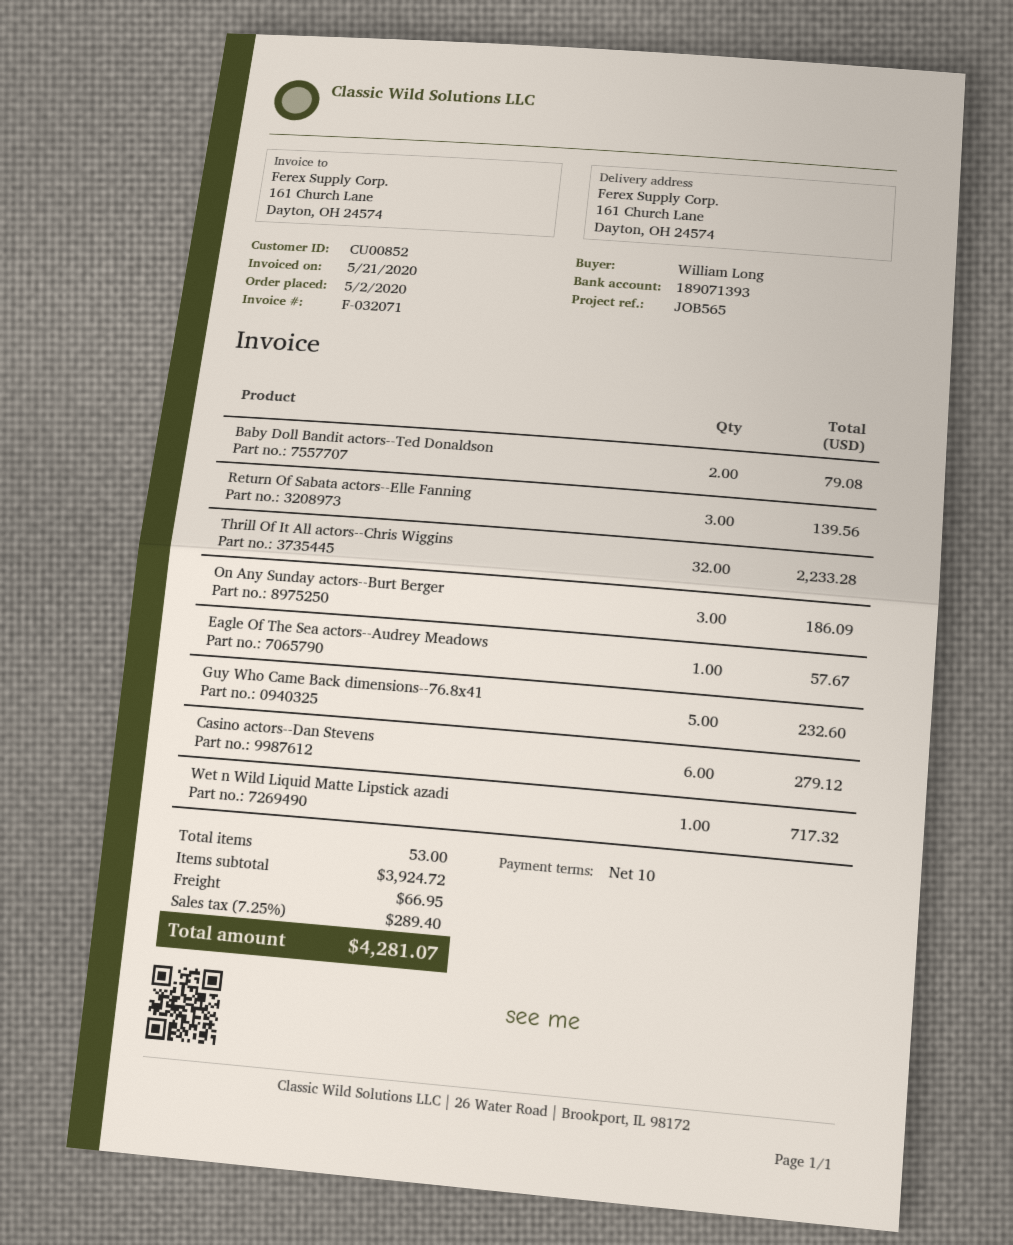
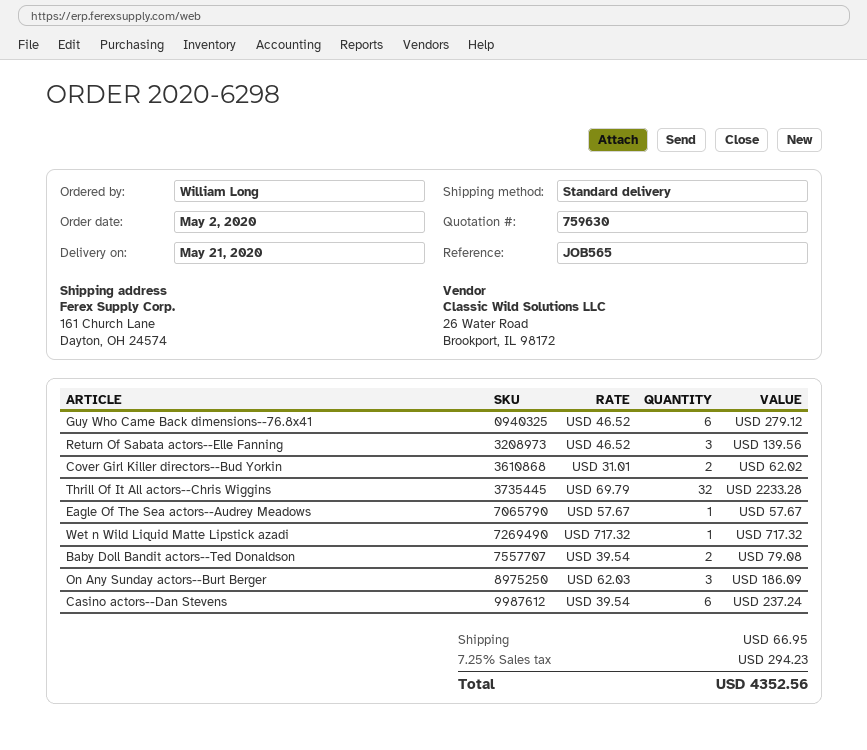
Guy Who Came Back dimensions--76.8x41: 5 for 232.60 -> 6 for 279.12
Casino actors--Dan Stevens: 6 for 279.12 -> 6 for 237.24
Cover Girl Killer directors--Bud Yorkin: none -> 2 for 62.02
tax: 7.25% = 289.40 -> 7.25% = 294.23
total: 4281.07 -> 4352.56

